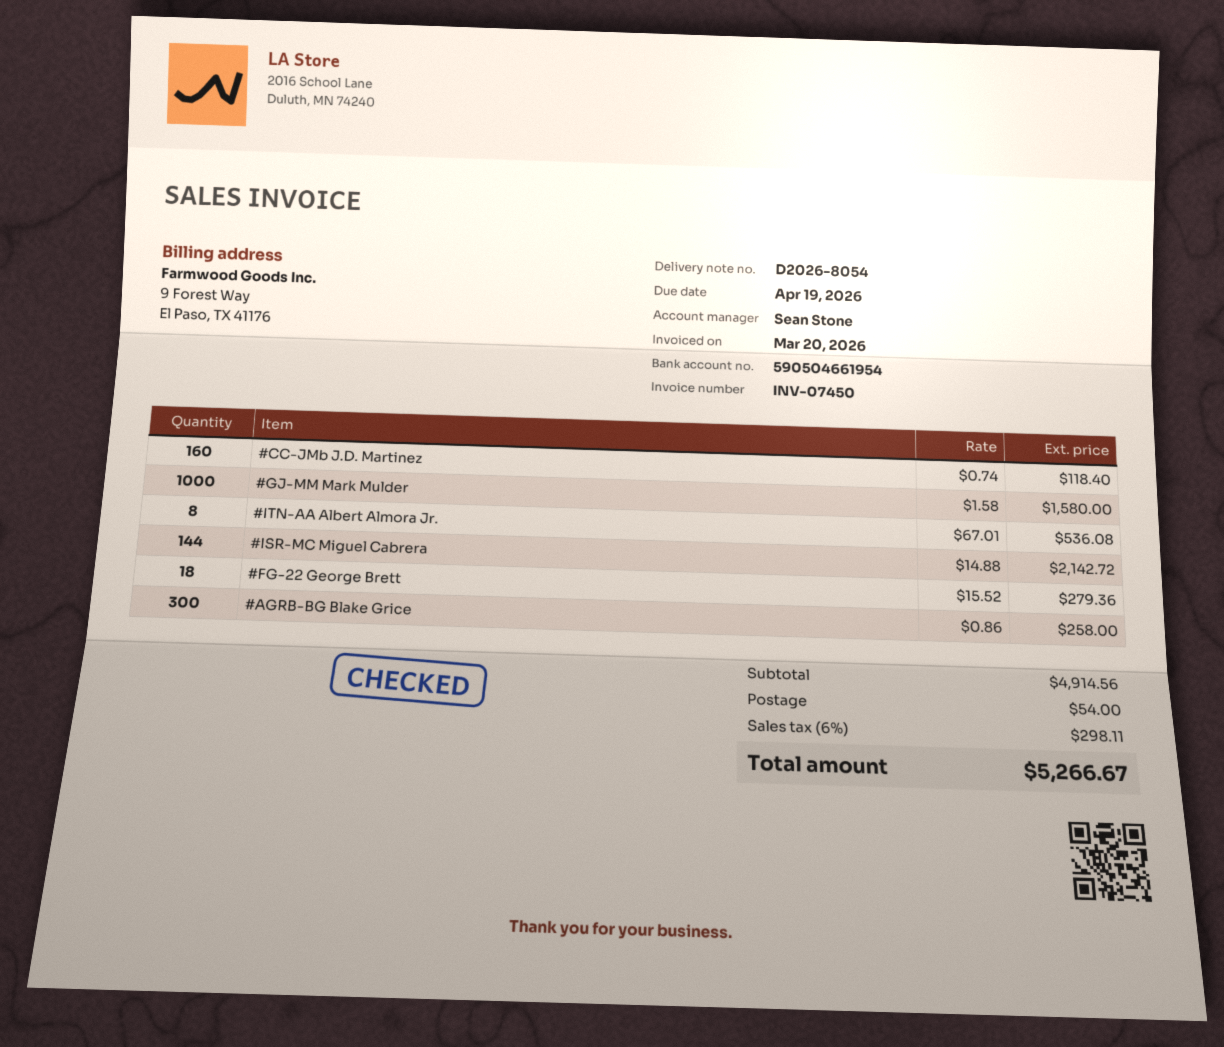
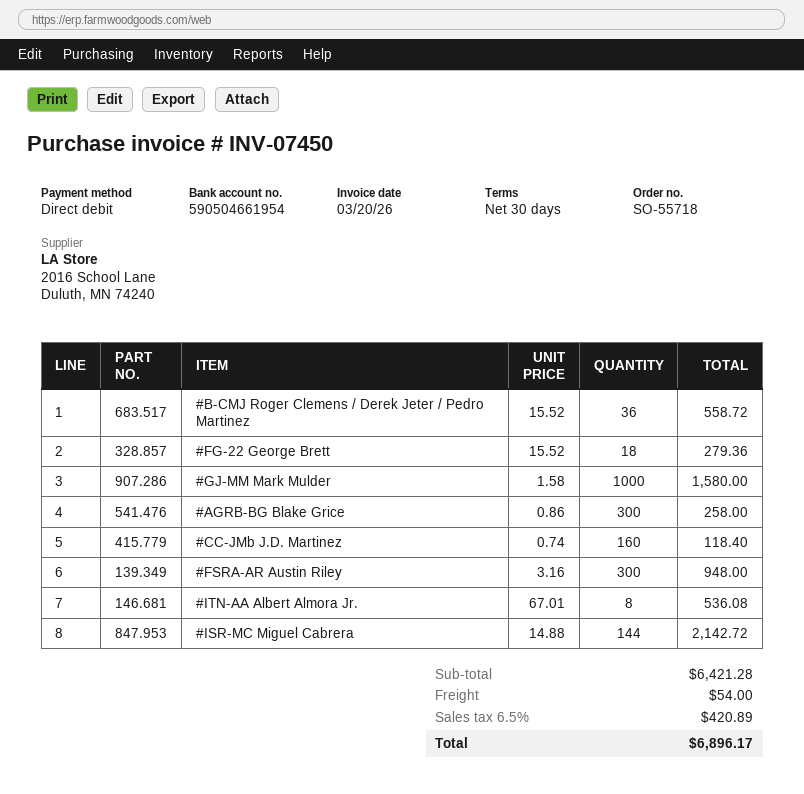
#B-CMJ Roger Clemens / Derek Jeter / Pedro Martinez: none -> 36 x 15.52 = 558.72
#FSRA-AR Austin Riley: none -> 300 x 3.16 = 948.00
subtotal: 4914.56 -> 6421.28
tax: 6% = 298.11 -> 6.5% = 420.89
total: 5266.67 -> 6896.17

